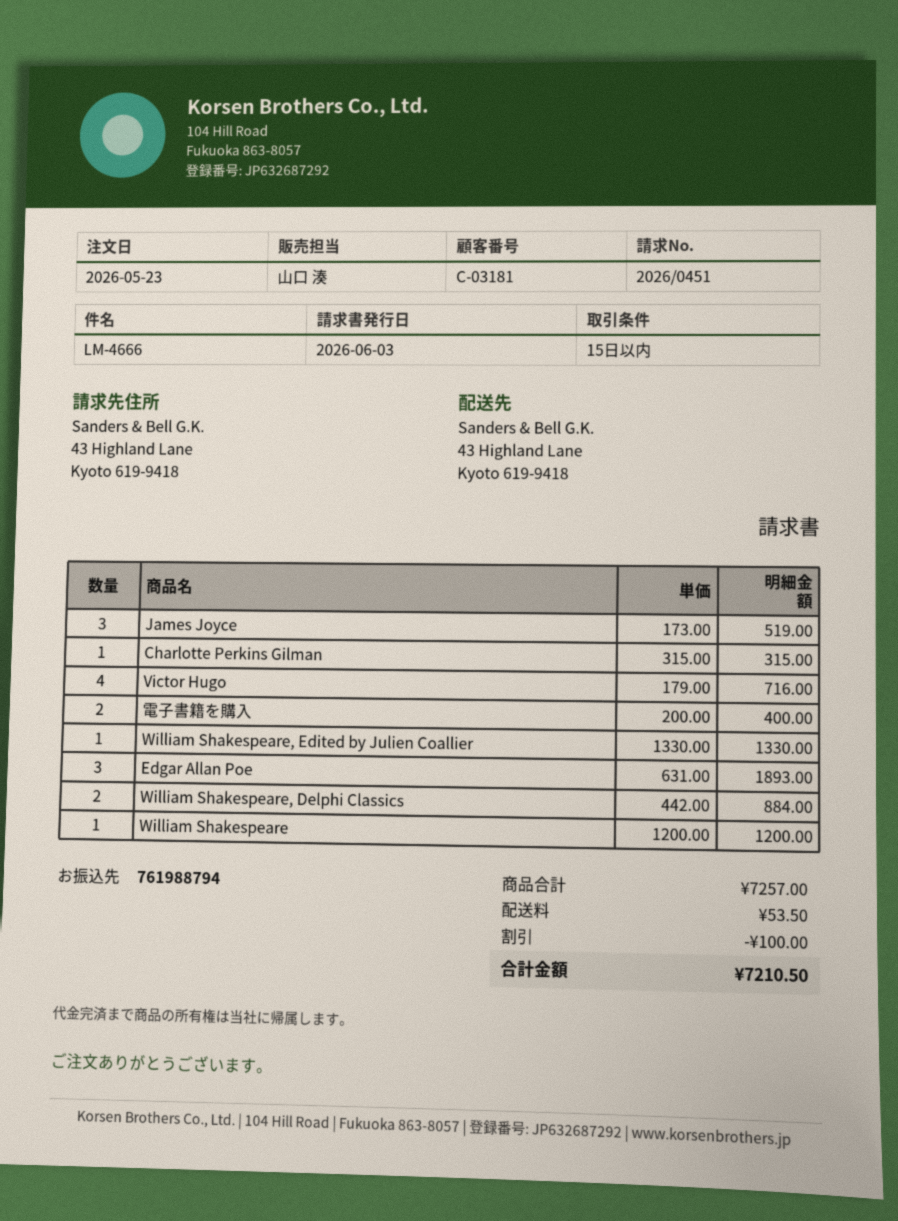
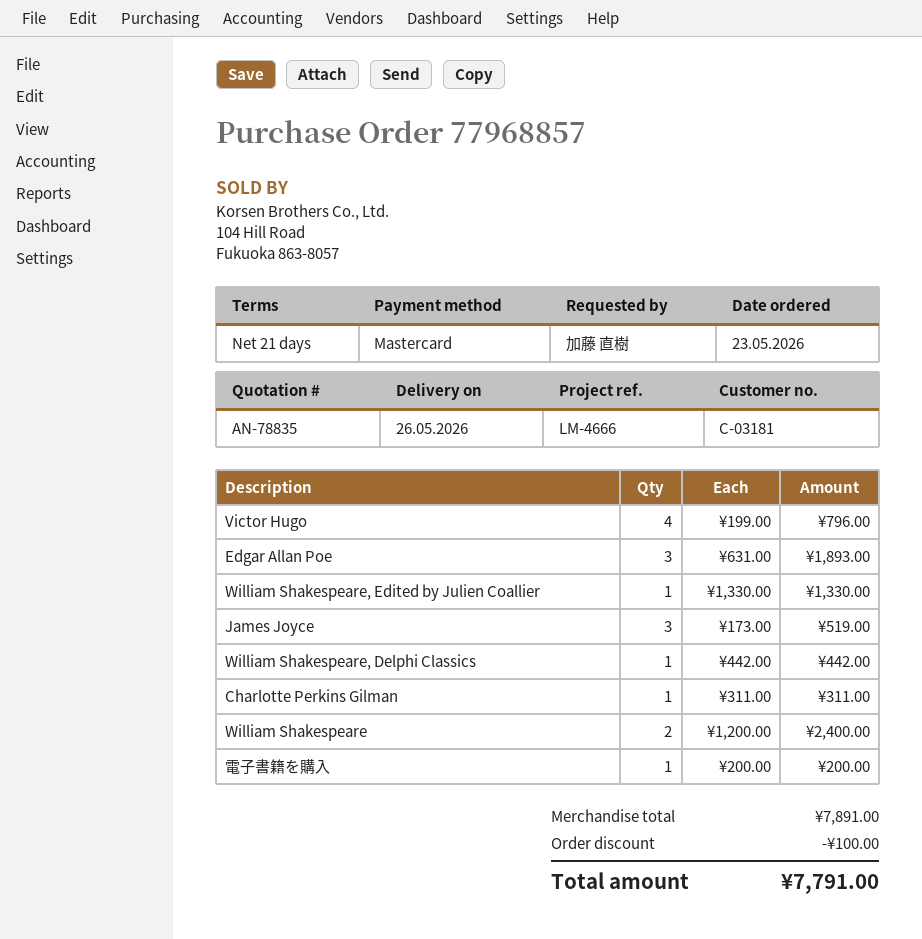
payment terms: 15 days -> 21 days
Charlotte Perkins Gilman: 1 x 315.00 = 315.00 -> 1 x 311.00 = 311.00
Victor Hugo: 4 x 179.00 = 716.00 -> 4 x 199.00 = 796.00
電子書籍を購入: 2 x 200.00 = 400.00 -> 1 x 200.00 = 200.00
William Shakespeare, Delphi Classics: 2 x 442.00 = 884.00 -> 1 x 442.00 = 442.00
William Shakespeare: 1 x 1200.00 = 1200.00 -> 2 x 1200.00 = 2400.00
subtotal: 7257.00 -> 7891.00
shipping: 53.50 -> none
total: 7210.50 -> 7791.00

